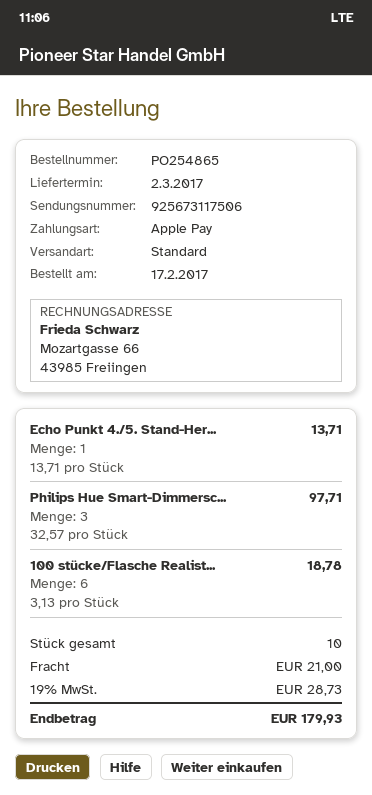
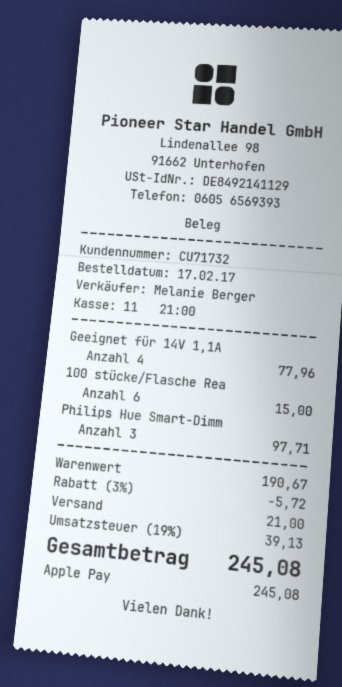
Echo Punkt 4./5. Stand-Her...: 1 for 13.71 -> none
100 stücke/Flasche Realist...: 6 for 18.78 -> 6 for 15.00
Geeignet für 14V 1,1A: none -> 4 for 77.96
discount: none -> 3% = 5.72
tax: 19% = 28.73 -> 19% = 39.13
total: 179.93 -> 245.08

